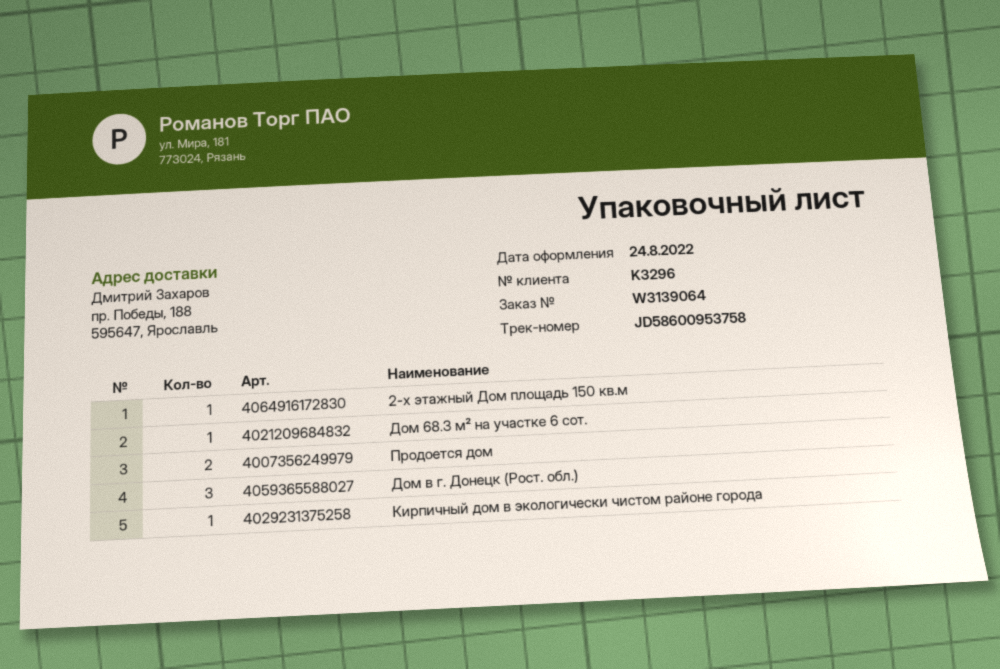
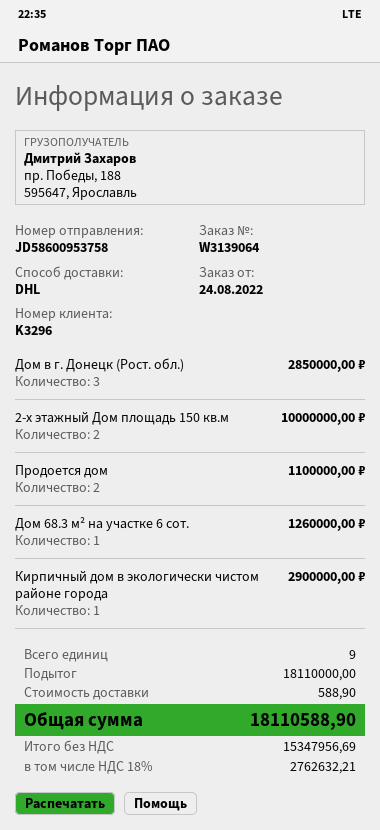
2-х этажный Дом площадь 150 кв.м: 1 -> 2

